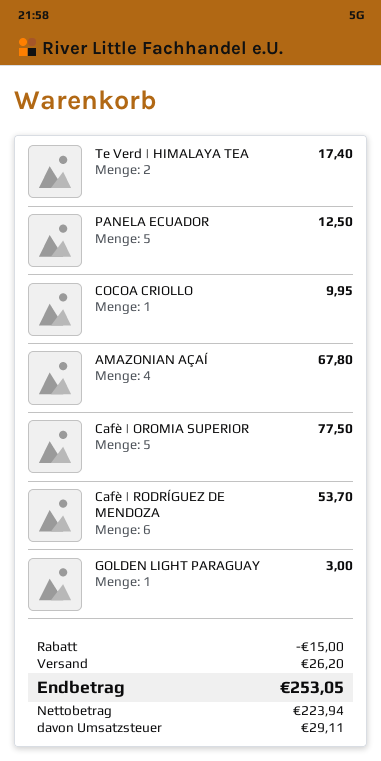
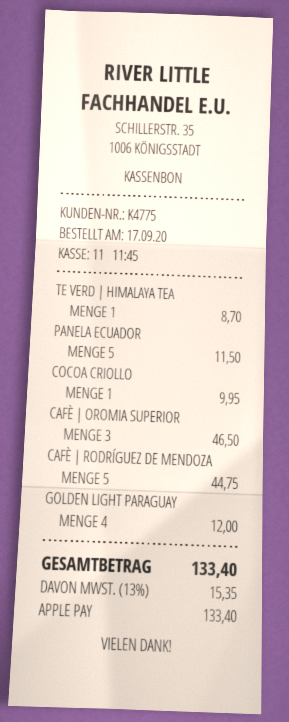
Te Verd | HIMALAYA TEA: 2 for 17.40 -> 1 for 8.70
PANELA ECUADOR: 5 for 12.50 -> 5 for 11.50
AMAZONIAN AÇAÍ: 4 for 67.80 -> none
Cafè | OROMIA SUPERIOR: 5 for 77.50 -> 3 for 46.50
Cafè | RODRÍGUEZ DE MENDOZA: 6 for 53.70 -> 5 for 44.75
GOLDEN LIGHT PARAGUAY: 1 for 3.00 -> 4 for 12.00
discount: 15.00 -> none
shipping: 26.20 -> none
tax: 29.11 -> 15.35
total: 253.05 -> 133.40

